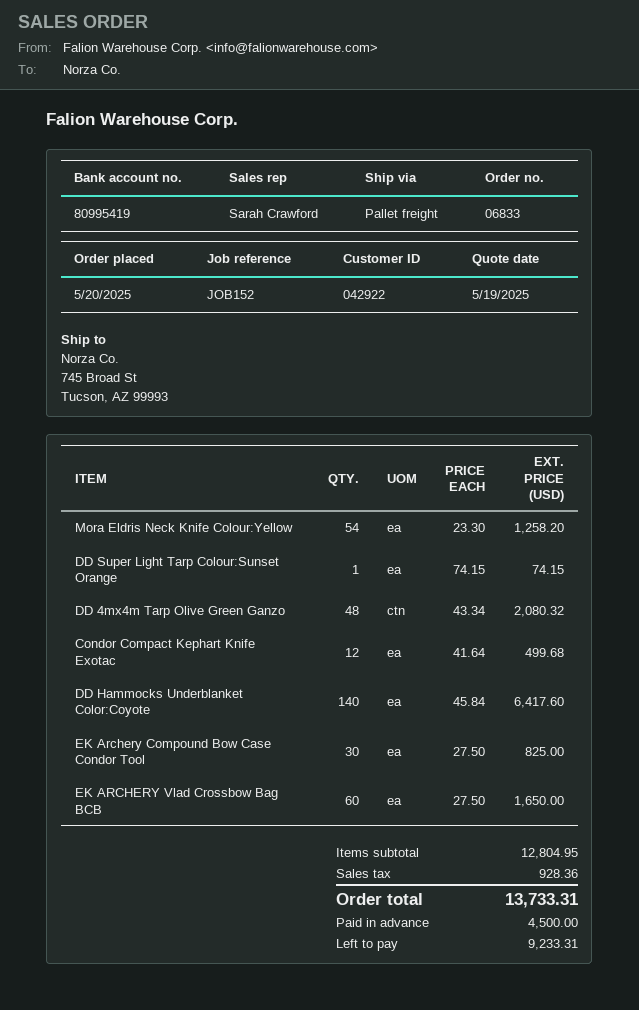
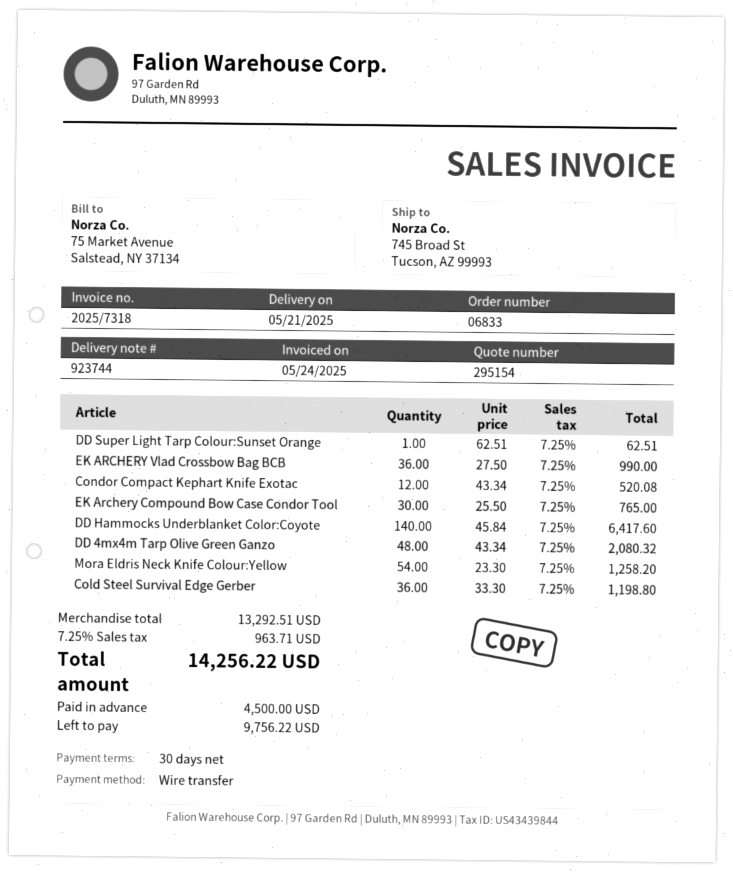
DD Super Light Tarp Colour:Sunset Orange: 1 x 74.15 = 74.15 -> 1 x 62.51 = 62.51
Condor Compact Kephart Knife Exotac: 12 x 41.64 = 499.68 -> 12 x 43.34 = 520.08
EK Archery Compound Bow Case Condor Tool: 30 x 27.50 = 825.00 -> 30 x 25.50 = 765.00
EK ARCHERY Vlad Crossbow Bag BCB: 60 x 27.50 = 1650.00 -> 36 x 27.50 = 990.00
Cold Steel Survival Edge Gerber: none -> 36 x 33.30 = 1198.80
subtotal: 12804.95 -> 13292.51
tax: 928.36 -> 963.71
total: 13733.31 -> 14256.22
balance: 9233.31 -> 9756.22

